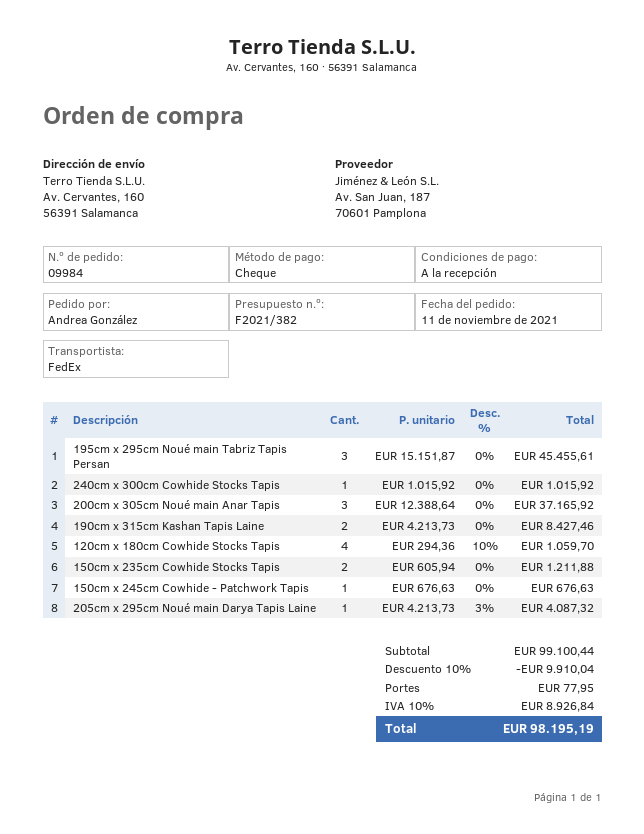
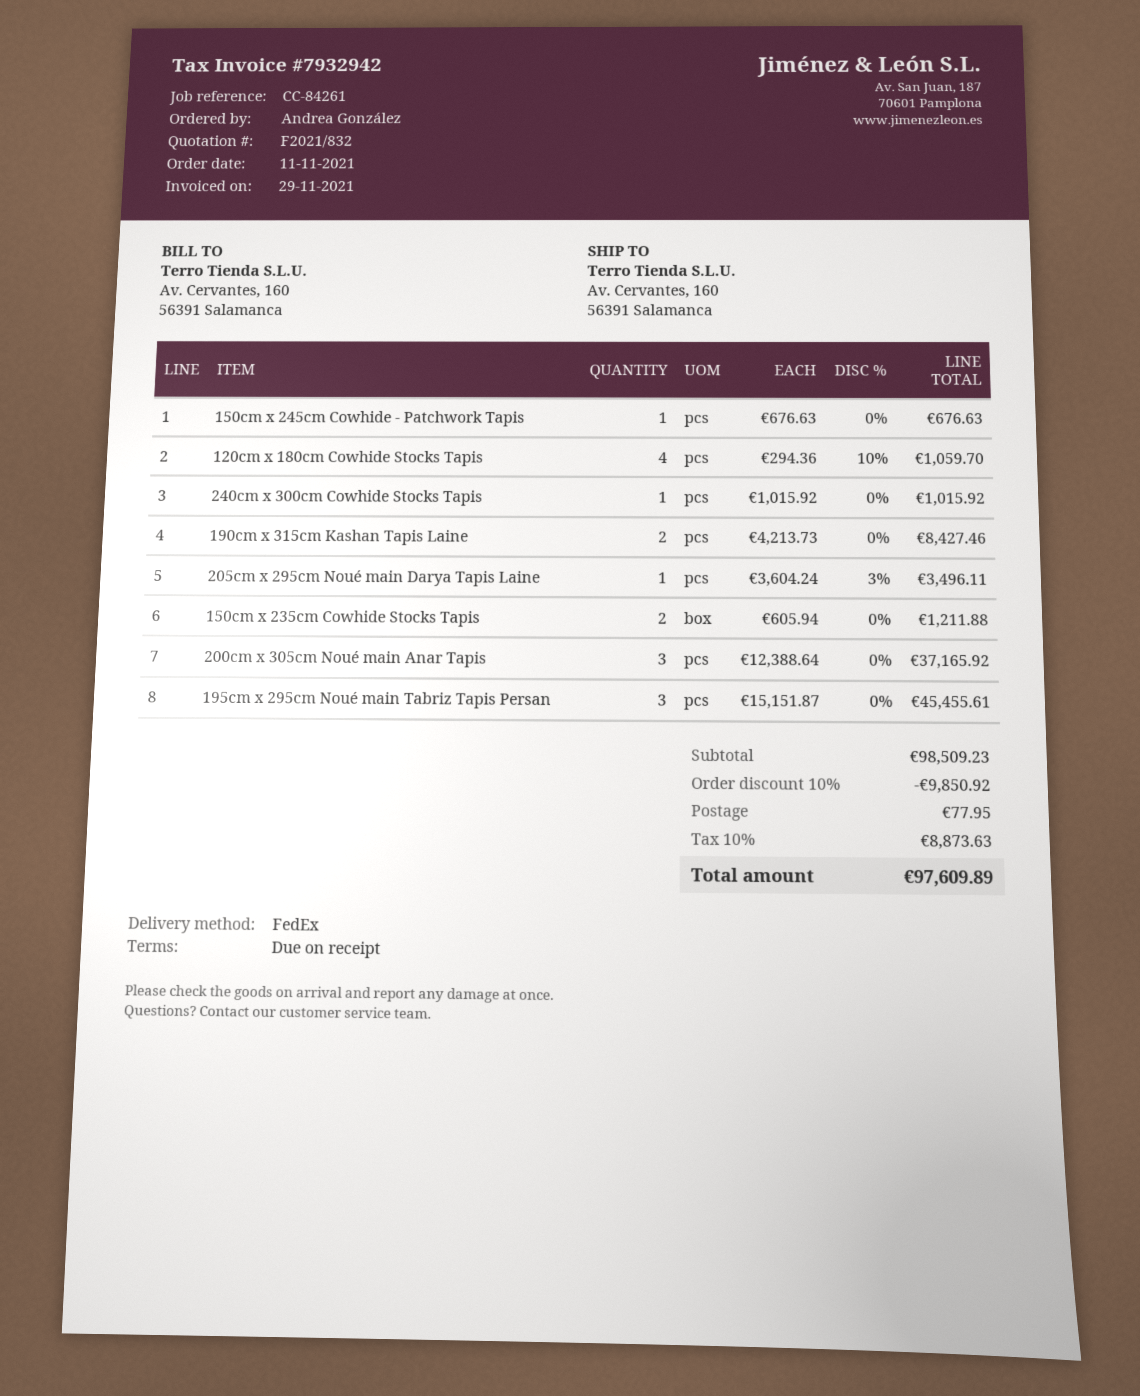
quote number: F2021/382 -> F2021/832
205cm x 295cm Noué main Darya Tapis Laine: 1 x 4213.73 - 3% = 4087.32 -> 1 x 3604.24 - 3% = 3496.11
subtotal: 99100.44 -> 98509.23
discount: 10% = 9910.04 -> 10% = 9850.92
tax: 10% = 8926.84 -> 10% = 8873.63
total: 98195.19 -> 97609.89

